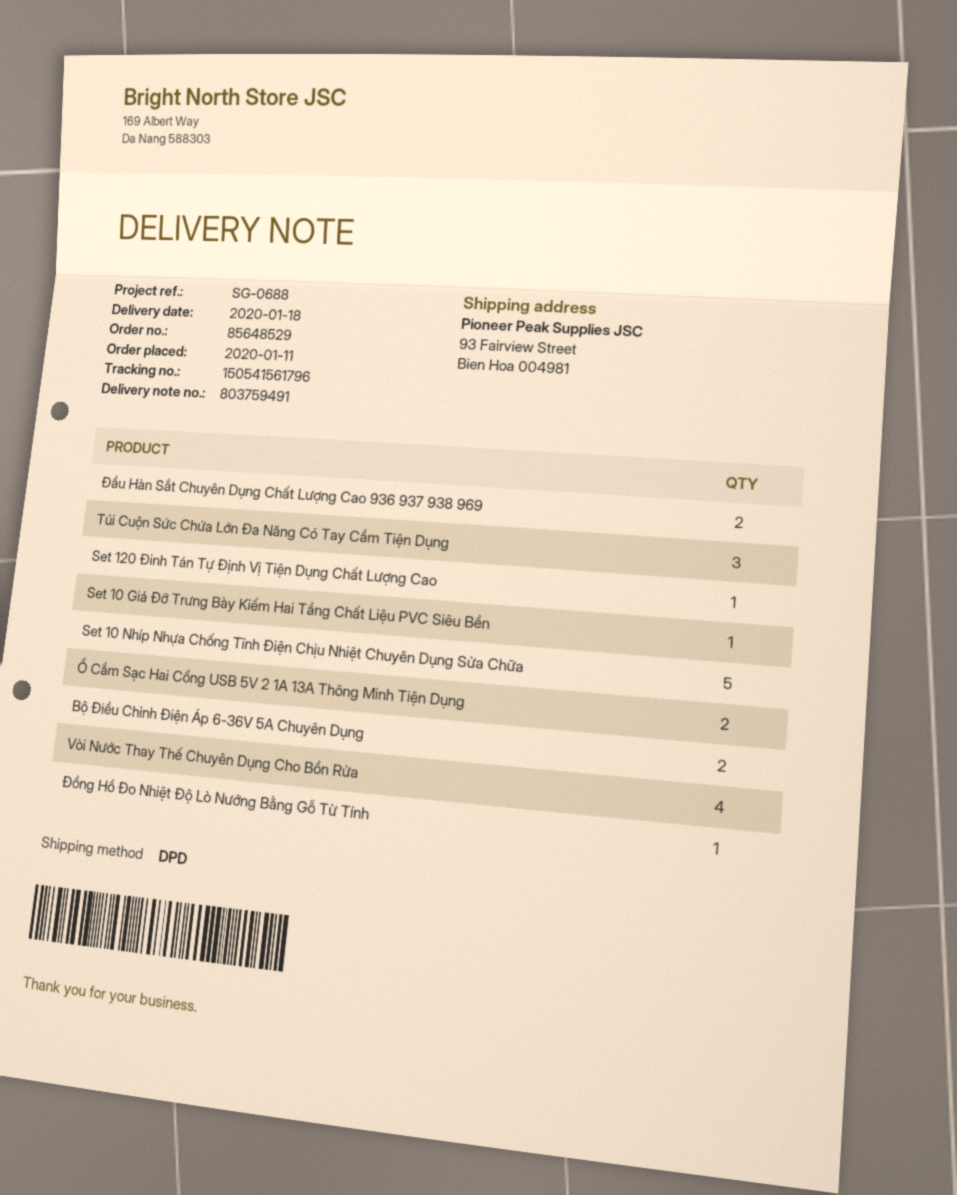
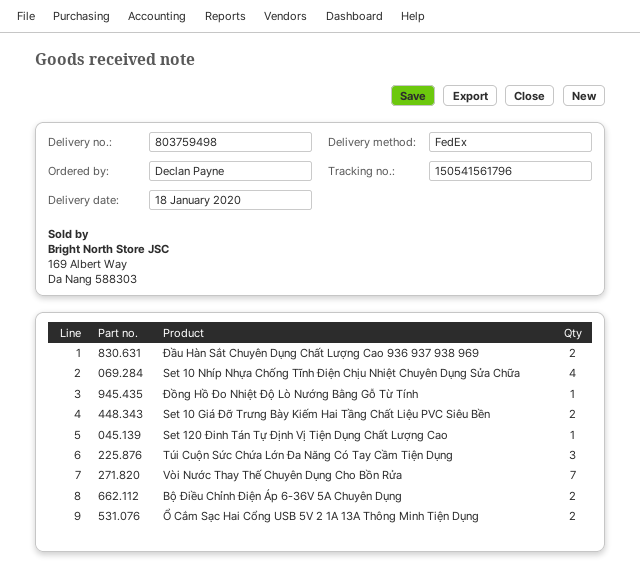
delivery note number: 803759491 -> 803759498
shipping method: DPD -> FedEx
Set 10 Giá Đỡ Trưng Bày Kiếm Hai Tầng Chất Liệu PVC Siêu Bền: 1 -> 2
Set 10 Nhíp Nhựa Chống Tĩnh Điện Chịu Nhiệt Chuyên Dụng Sửa Chữa: 5 -> 4
Vòi Nước Thay Thế Chuyên Dụng Cho Bồn Rửa: 4 -> 7

